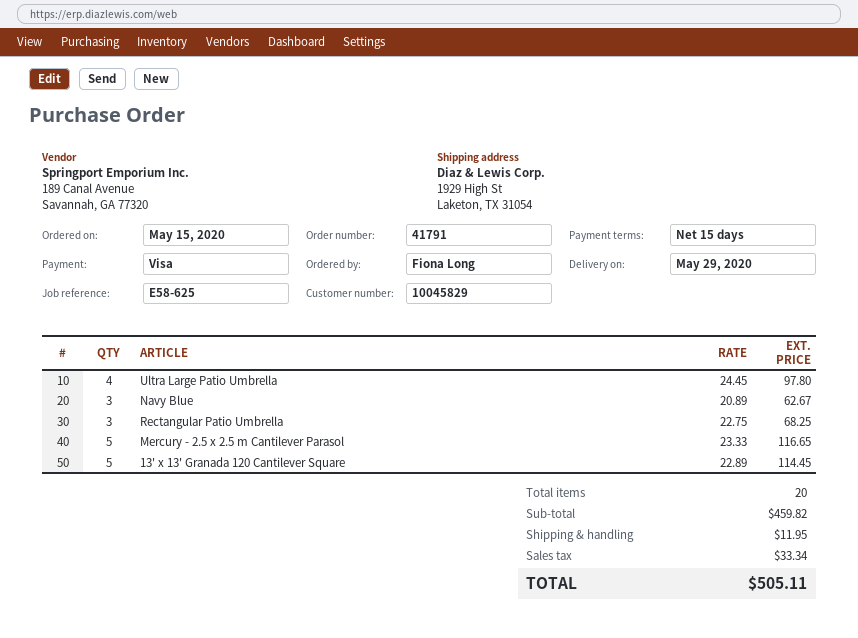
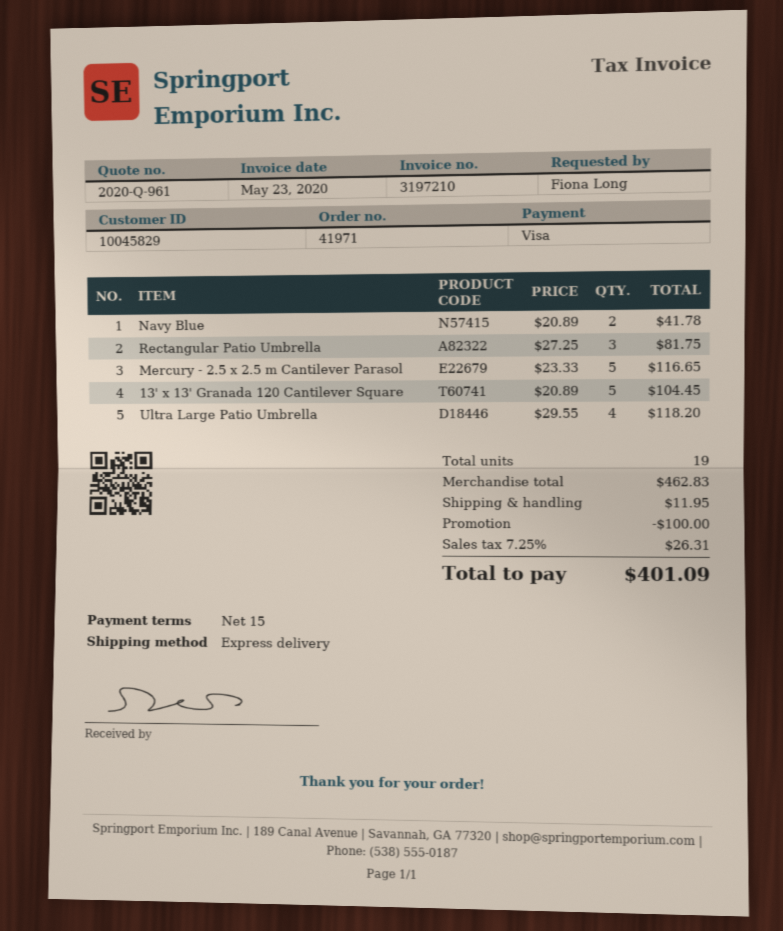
order number: 41791 -> 41971
Ultra Large Patio Umbrella: 4 x 24.45 = 97.80 -> 4 x 29.55 = 118.20
Navy Blue: 3 x 20.89 = 62.67 -> 2 x 20.89 = 41.78
Rectangular Patio Umbrella: 3 x 22.75 = 68.25 -> 3 x 27.25 = 81.75
13' x 13' Granada 120 Cantilever Square: 5 x 22.89 = 114.45 -> 5 x 20.89 = 104.45
total quantity: 20 -> 19
subtotal: 459.82 -> 462.83
discount: none -> 100.00
tax: 33.34 -> 26.31
total: 505.11 -> 401.09

